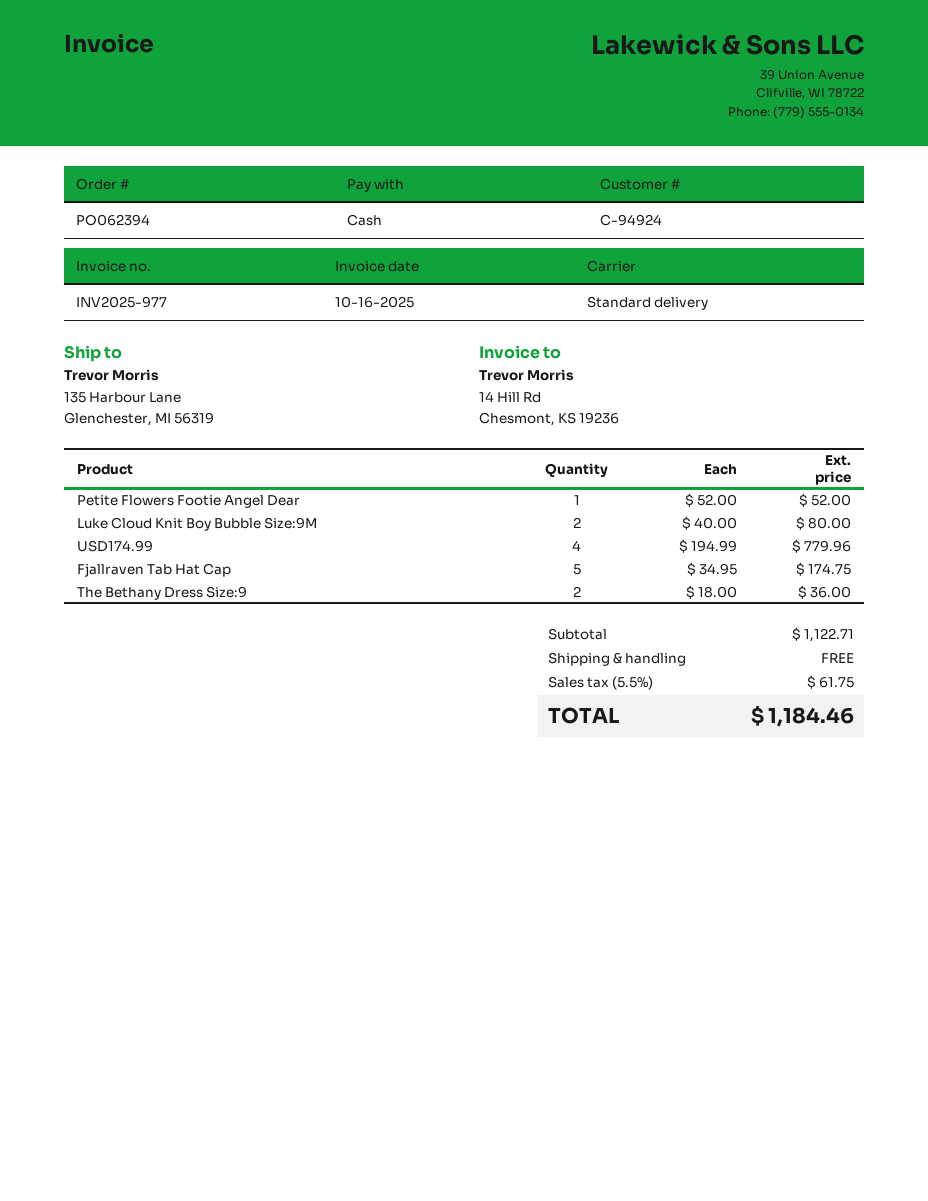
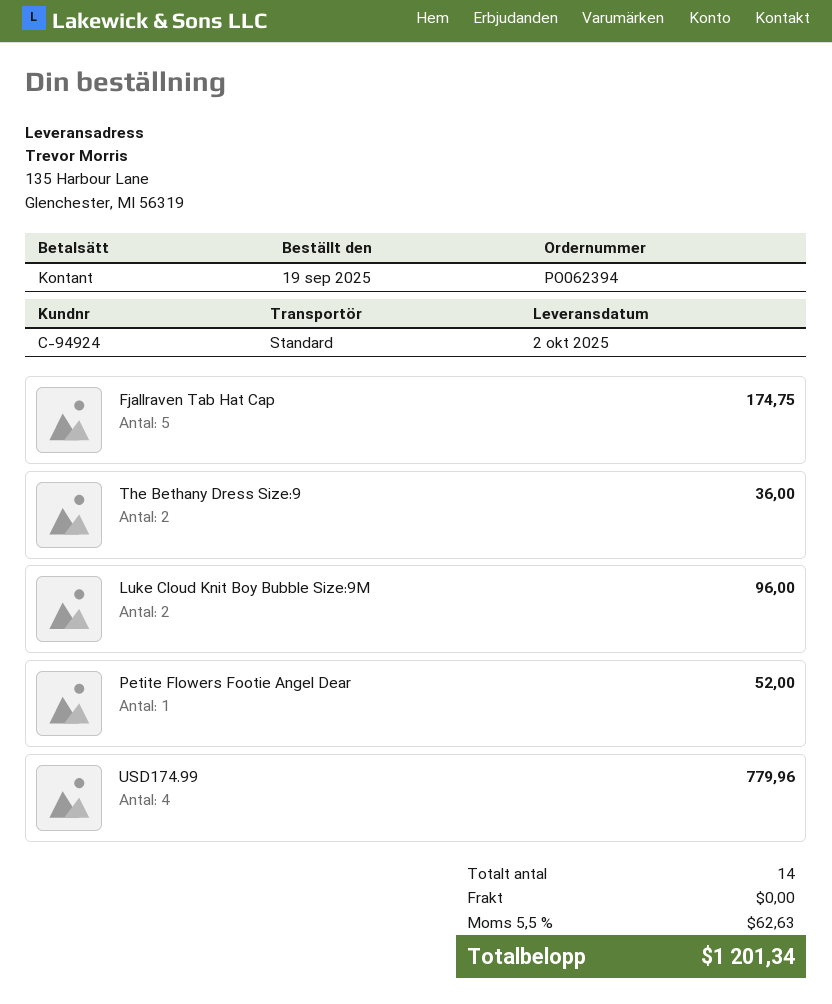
Luke Cloud Knit Boy Bubble Size:9M: 2 for 80.00 -> 2 for 96.00
tax: 5.5% = 61.75 -> 5.5% = 62.63
total: 1184.46 -> 1201.34

